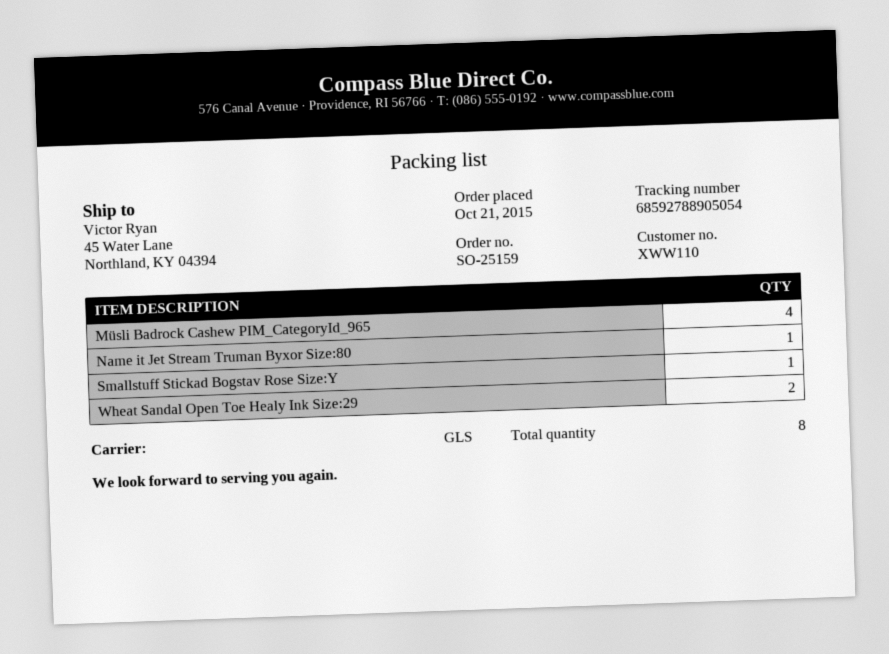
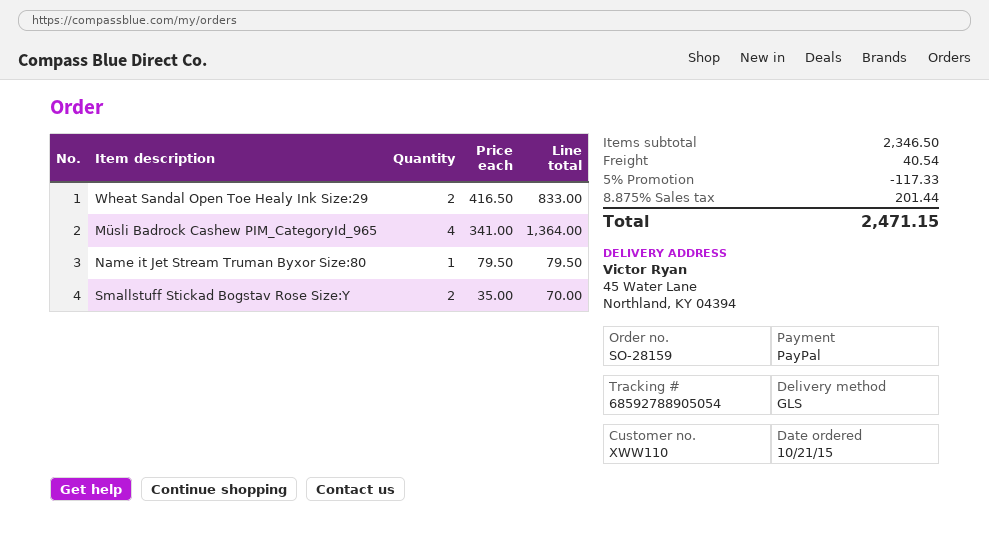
order number: SO-25159 -> SO-28159
Smallstuff Stickad Bogstav Rose Size:Y: 1 -> 2

